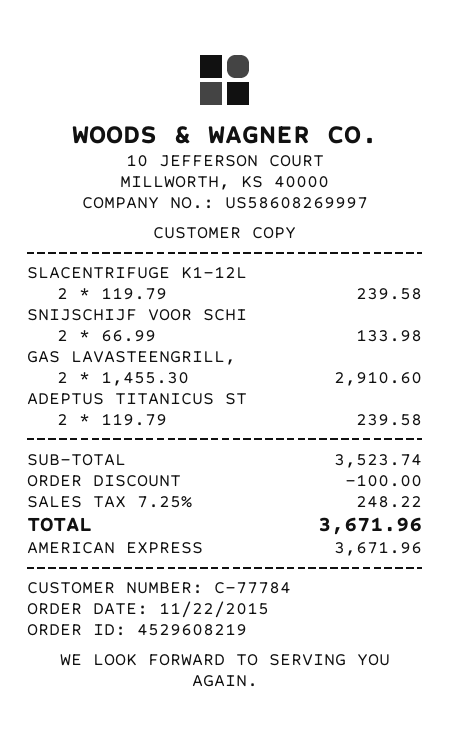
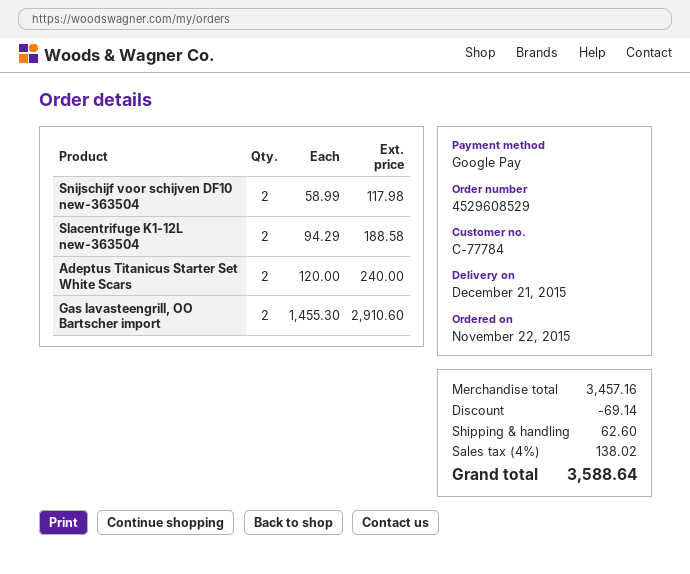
order number: 4529608219 -> 4529608529
payment method: American Express -> Google Pay
SLACENTRIFUGE K1-12L: 2 x 119.79 = 239.58 -> 2 x 94.29 = 188.58
SNIJSCHIJF VOOR SCHI: 2 x 66.99 = 133.98 -> 2 x 58.99 = 117.98
ADEPTUS TITANICUS ST: 2 x 119.79 = 239.58 -> 2 x 120.00 = 240.00
subtotal: 3523.74 -> 3457.16
discount: 100.00 -> 69.14
shipping: none -> 62.60
tax: 7.25% = 248.22 -> 4% = 138.02
total: 3671.96 -> 3588.64

